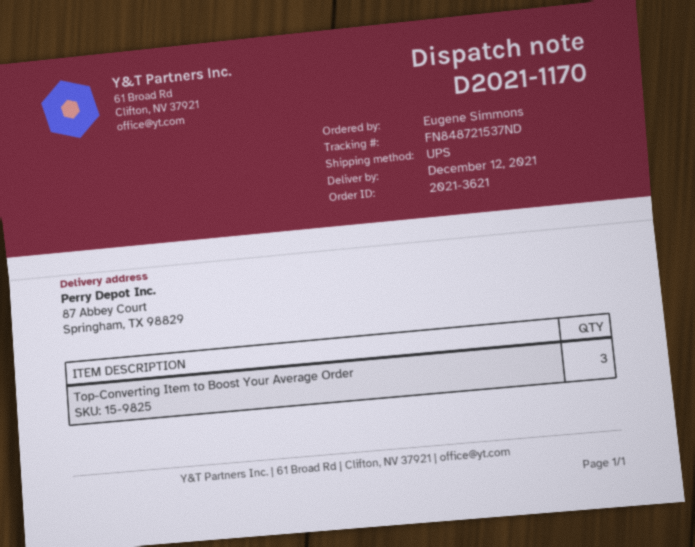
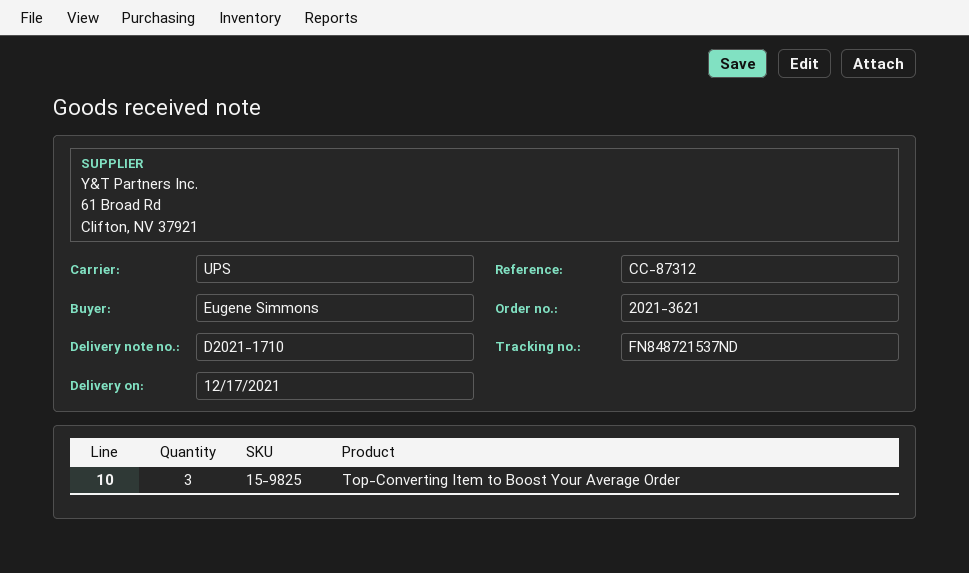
delivery note number: D2021-1170 -> D2021-1710
delivery date: 2021-12-12 -> 2021-12-17

